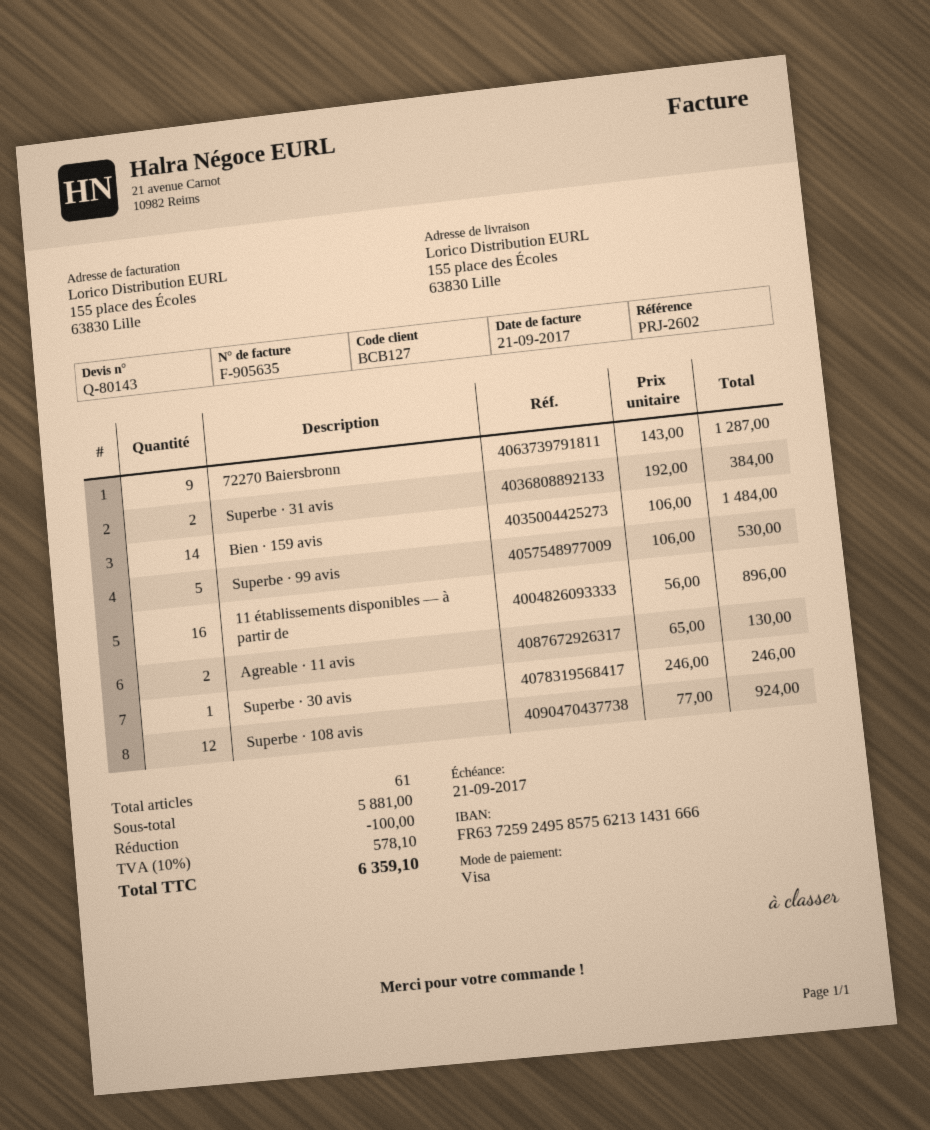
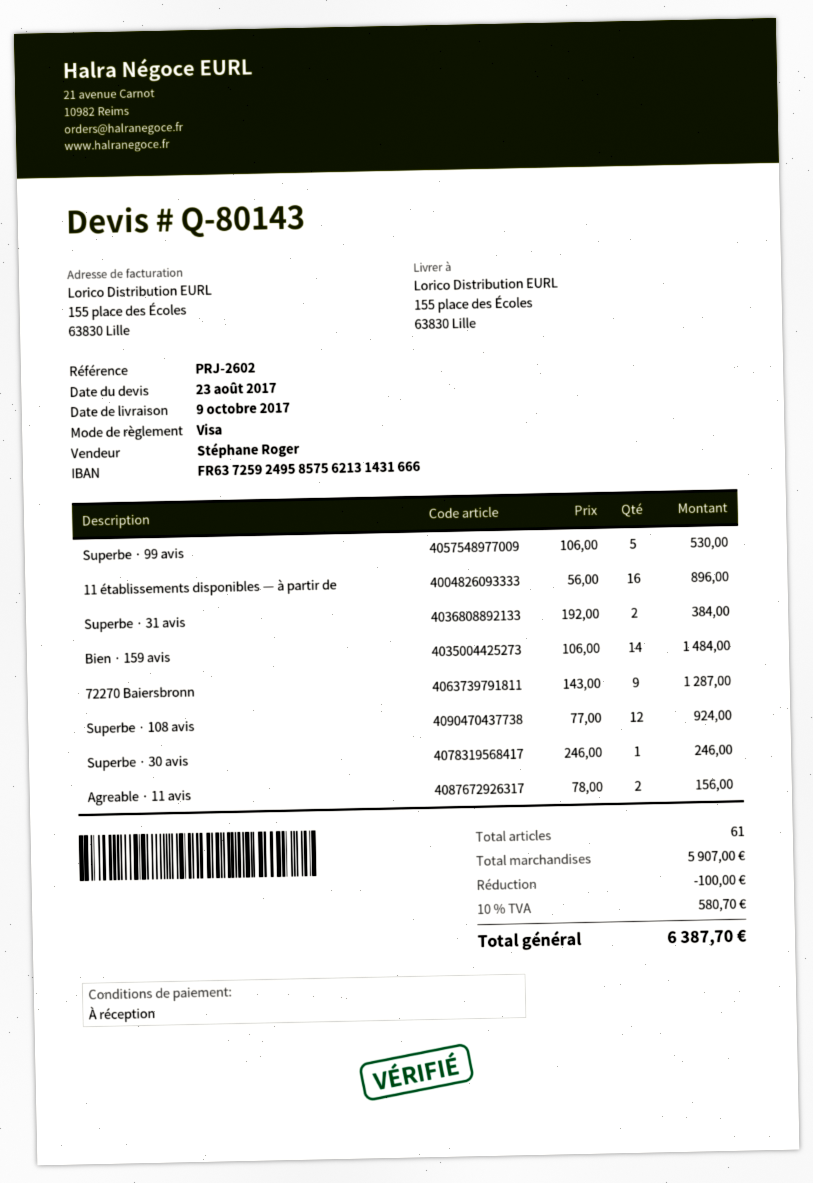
Agreable · 11 avis: 2 x 65.00 = 130.00 -> 2 x 78.00 = 156.00
subtotal: 5881.00 -> 5907.00
tax: 10% = 578.10 -> 10% = 580.70
total: 6359.10 -> 6387.70

